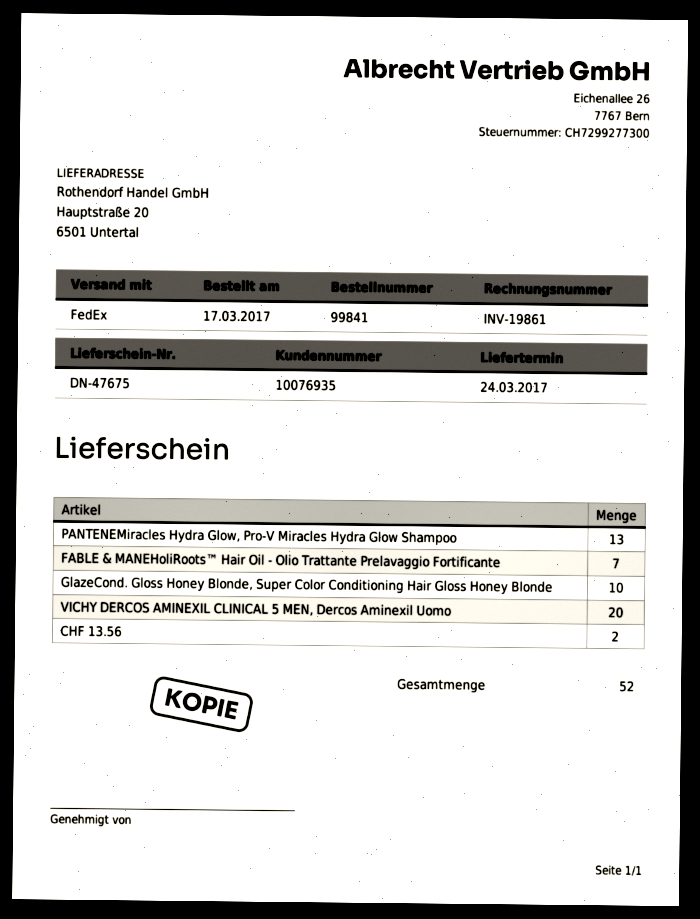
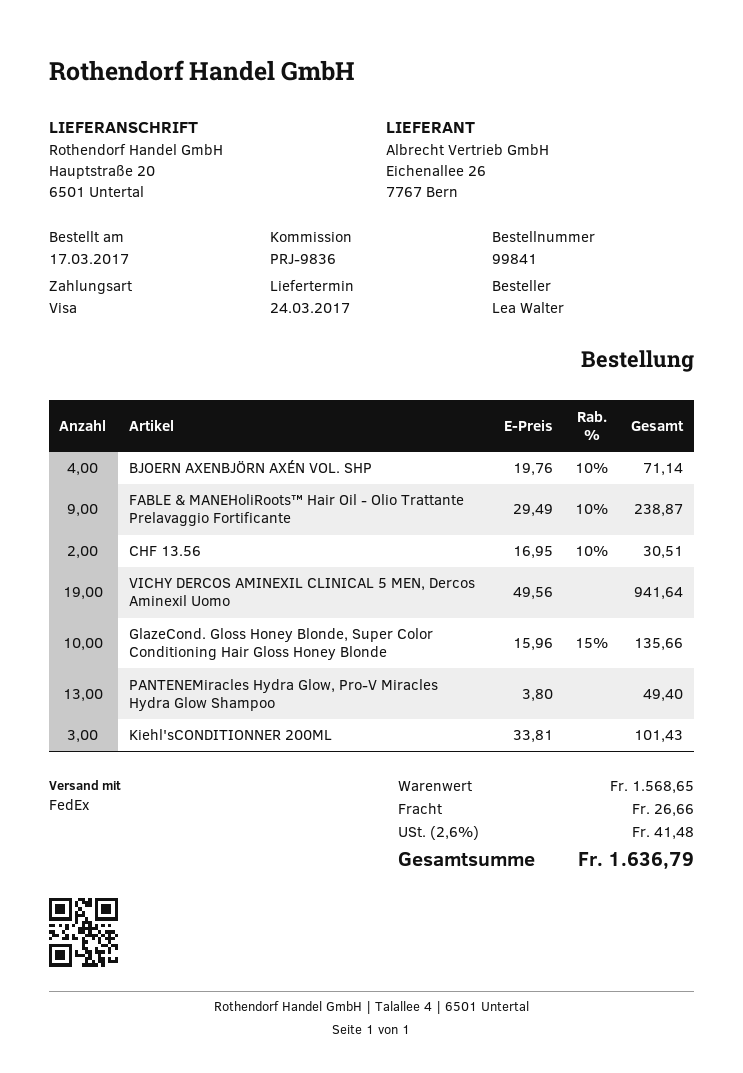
FABLE & MANEHoliRoots™ Hair Oil - Olio Trattante Prelavaggio Fortificante: 7 -> 9
VICHY DERCOS AMINEXIL CLINICAL 5 MEN, Dercos Aminexil Uomo: 20 -> 19
BJOERN AXENBJÖRN AXÉN VOL. SHP: none -> 4
Kiehl'sCONDITIONNER 200ML: none -> 3

